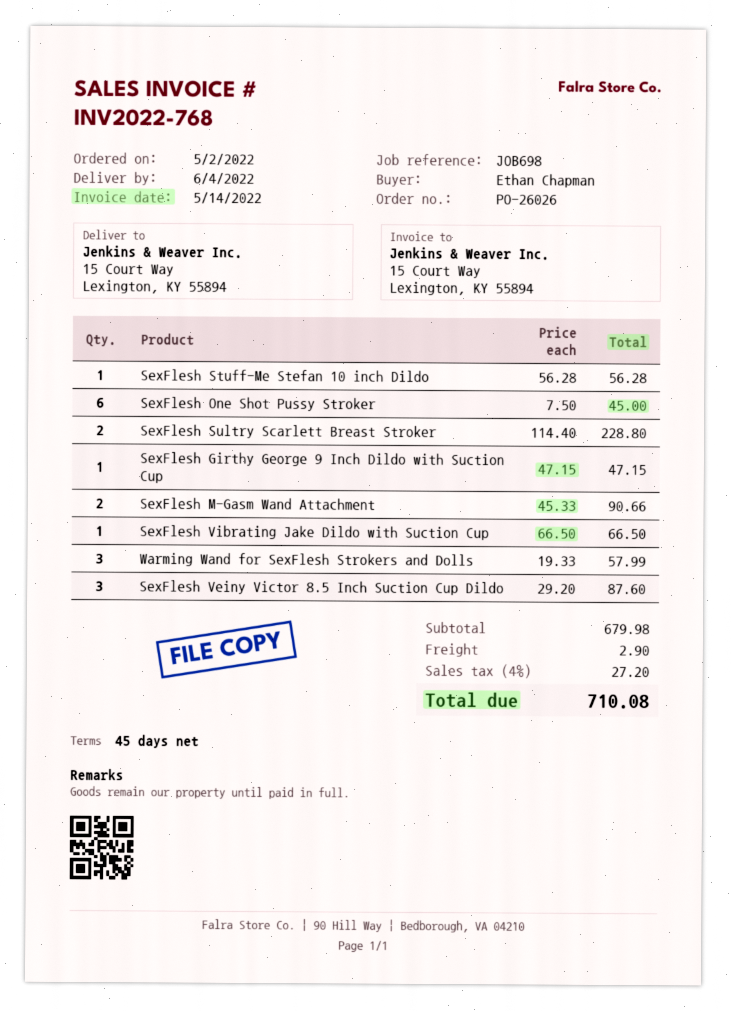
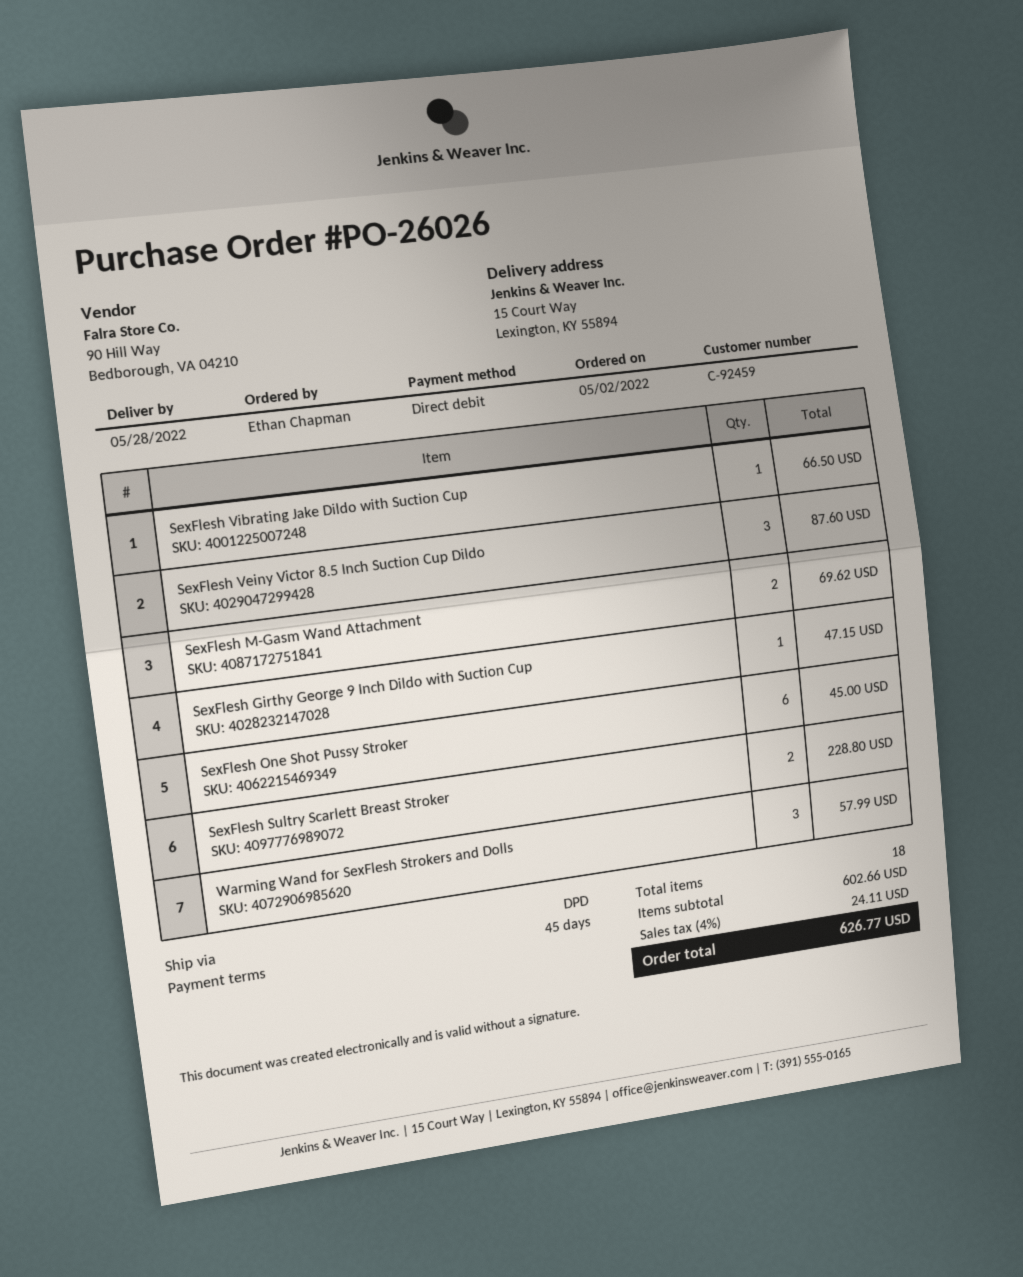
delivery date: 2022-06-04 -> 2022-05-28
SexFlesh Stuff-Me Stefan 10 inch Dildo: 1 for 56.28 -> none
SexFlesh M-Gasm Wand Attachment: 2 for 90.66 -> 2 for 69.62
subtotal: 679.98 -> 602.66
shipping: 2.90 -> none
tax: 4% = 27.20 -> 4% = 24.11
total: 710.08 -> 626.77

